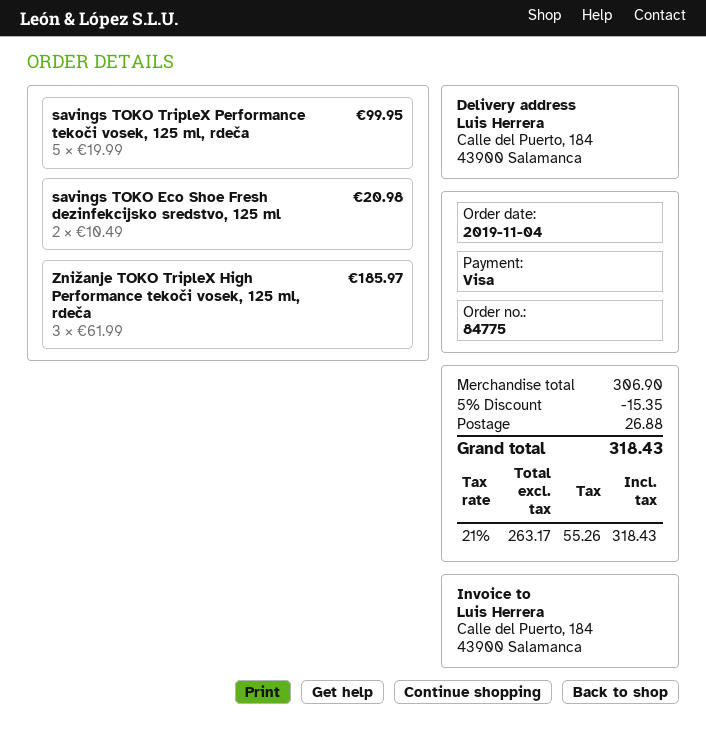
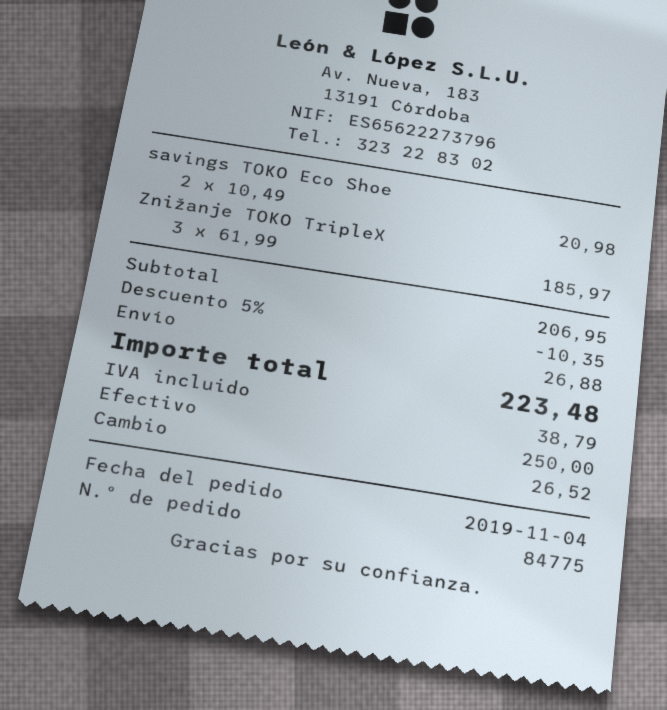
payment method: Visa -> cash
savings TOKO TripleX Performance tekoči vosek, 125 ml, rdeča: 5 x 19.99 = 99.95 -> none
subtotal: 306.90 -> 206.95
discount: 5% = 15.35 -> 5% = 10.35
tax: 55.26 -> 38.79
total: 318.43 -> 223.48

